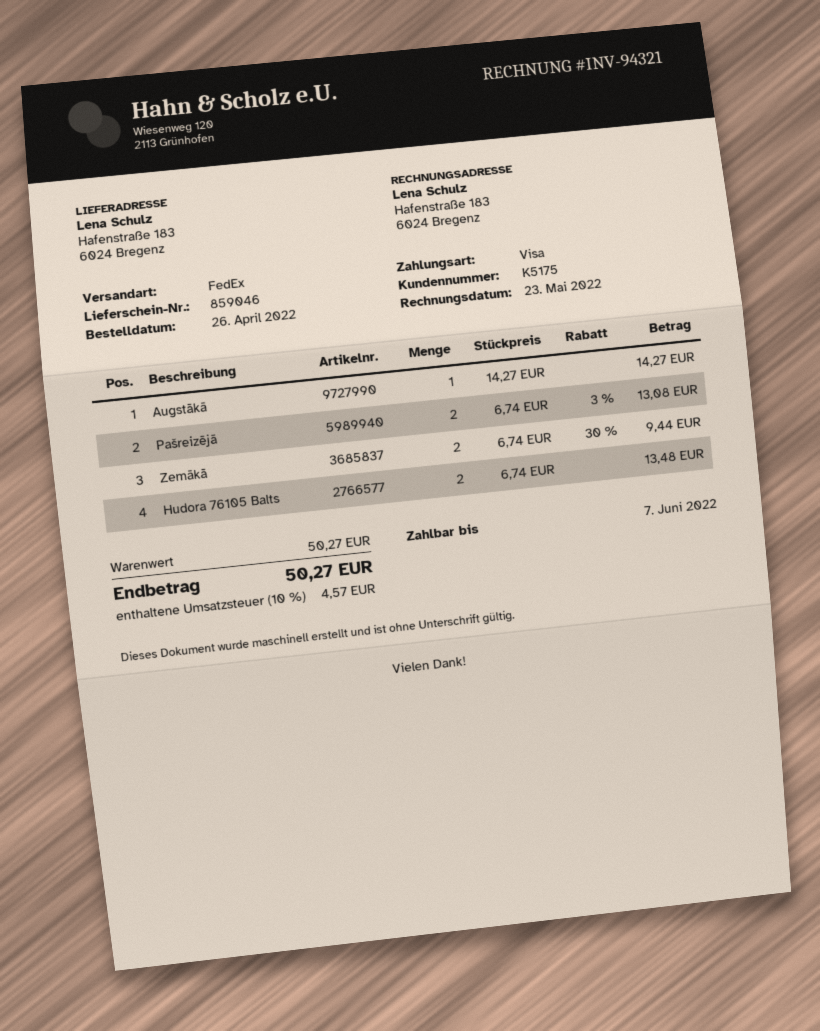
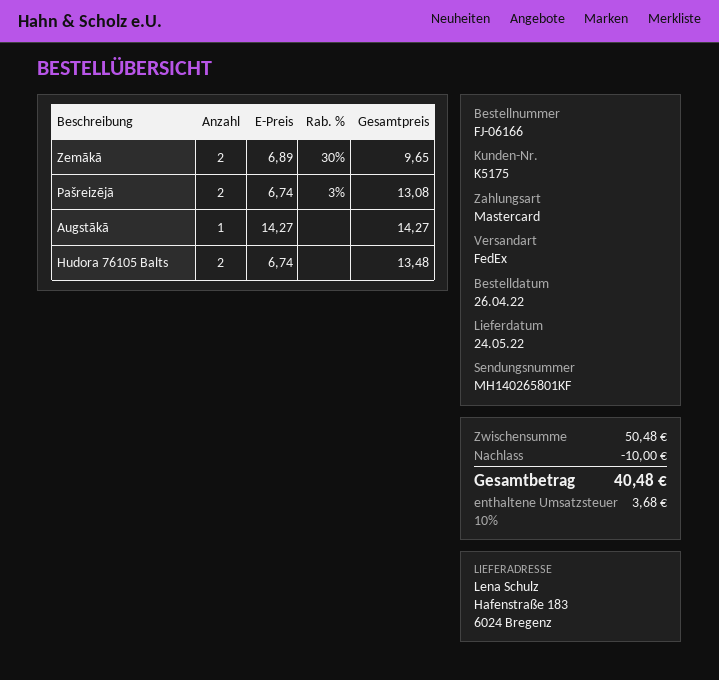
payment method: Visa -> Mastercard
Zemākā: 2 x 6.74 - 30% = 9.44 -> 2 x 6.89 - 30% = 9.65
subtotal: 50.27 -> 50.48
discount: none -> 10.00
tax: 10% = 4.57 -> 10% = 3.68
total: 50.27 -> 40.48

